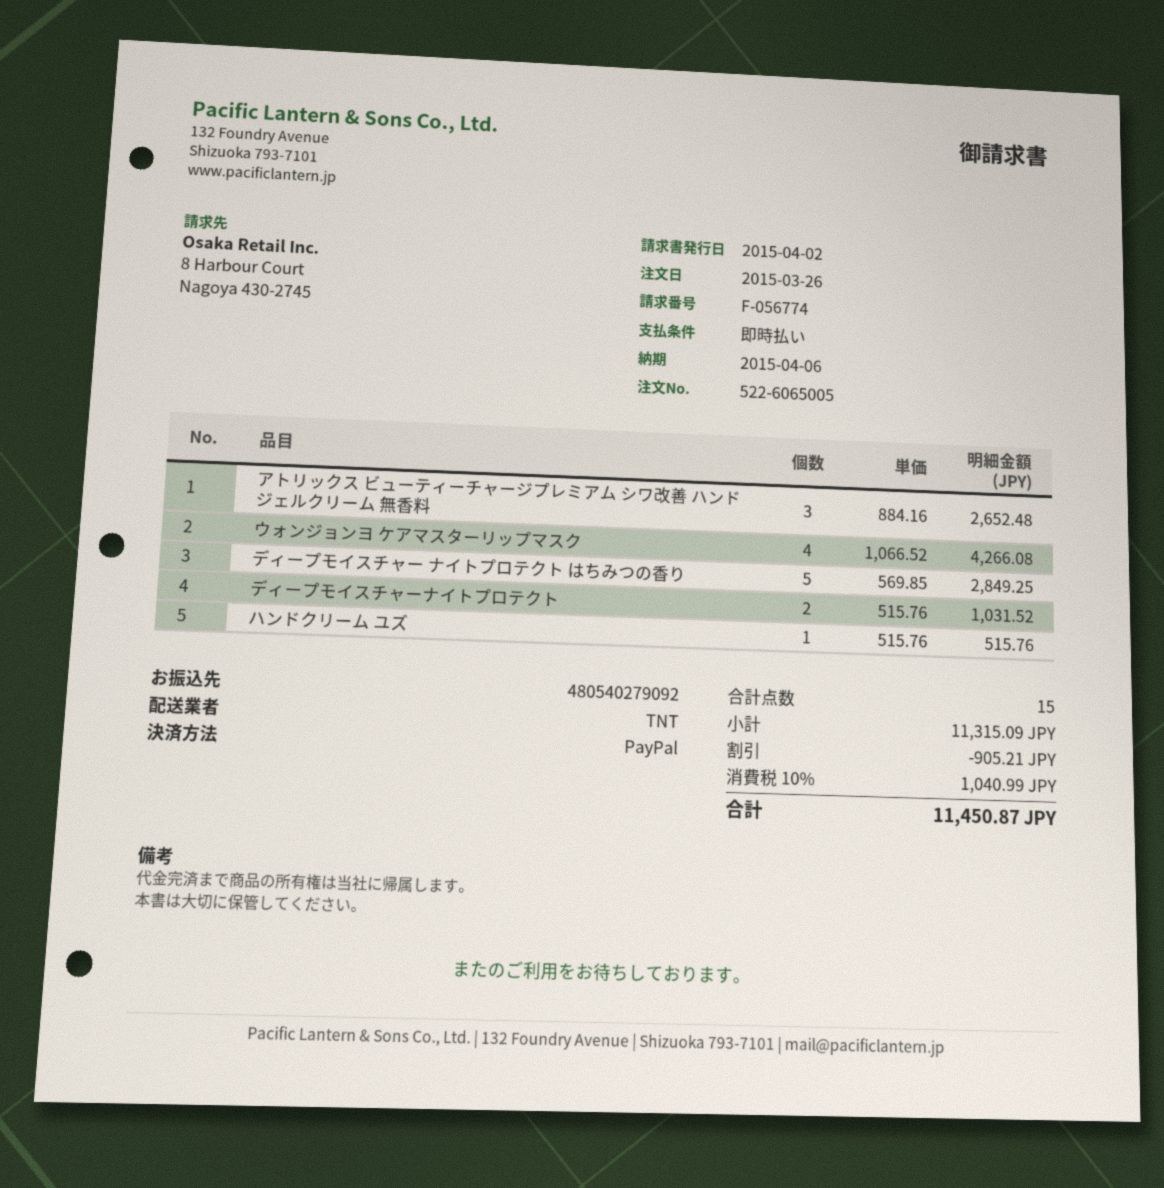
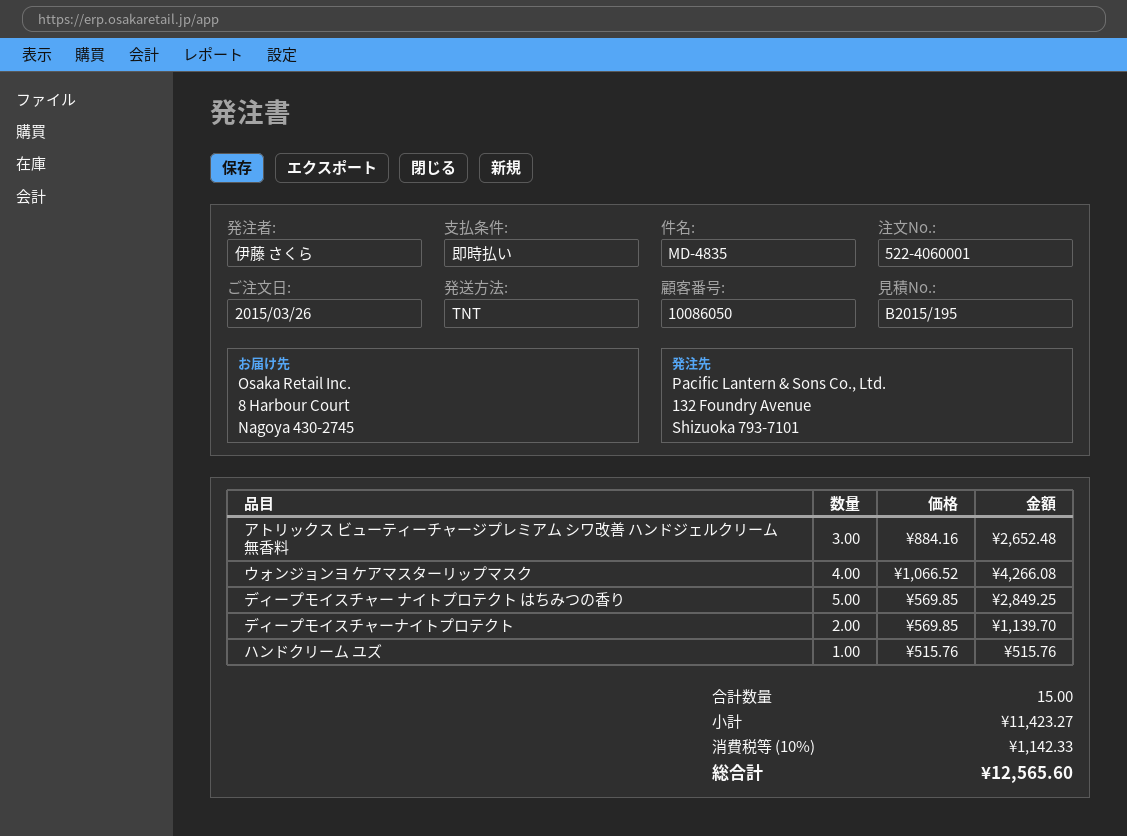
order number: 522-6065005 -> 522-4060001
ディープモイスチャーナイトプロテクト: 2 x 515.76 = 1031.52 -> 2 x 569.85 = 1139.70
subtotal: 11315.09 -> 11423.27
discount: 905.21 -> none
tax: 10% = 1040.99 -> 10% = 1142.33
total: 11450.87 -> 12565.60

